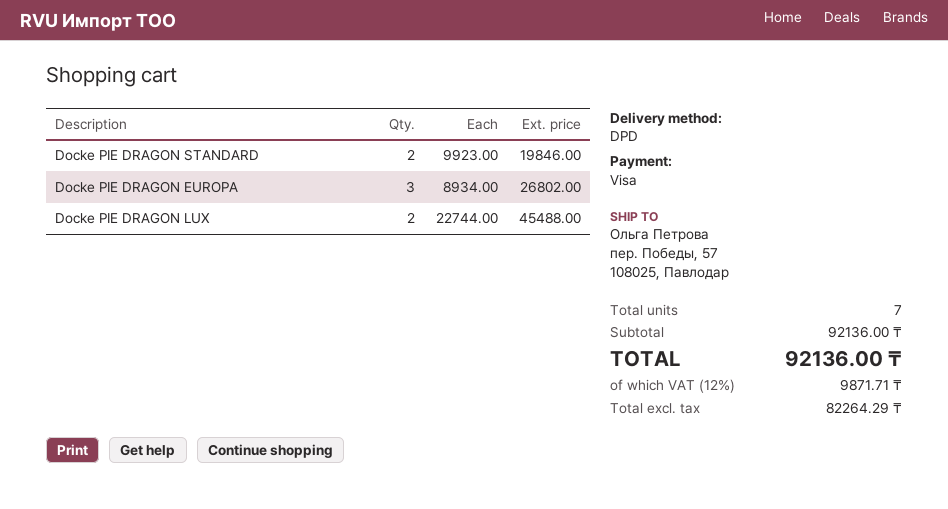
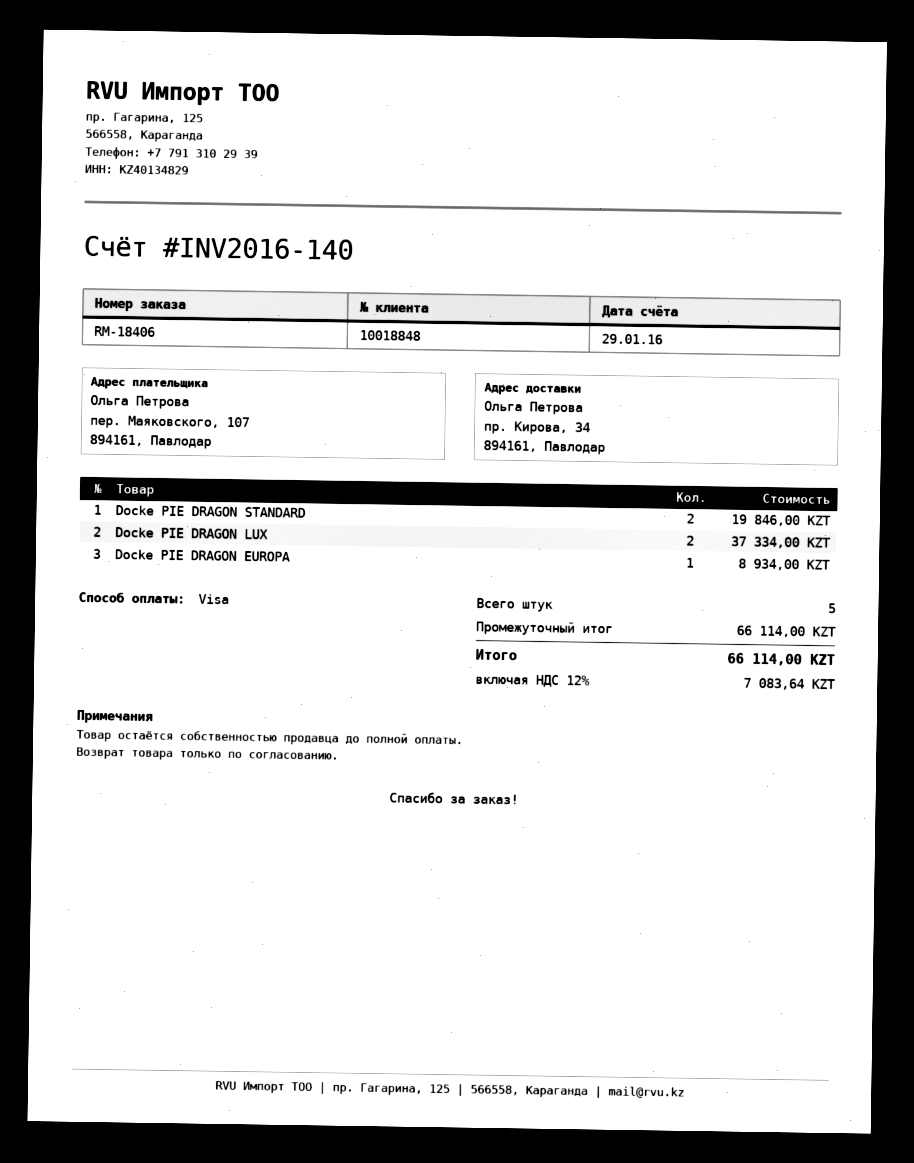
ship to: пер. Победы, 57, 108025, Павлодар -> пр. Кирова, 34, 894161, Павлодар
Dоcke PIE DRAGON EUROPA: 3 for 26802.00 -> 1 for 8934.00
Dоcke PIE DRAGON LUX: 2 for 45488.00 -> 2 for 37334.00
total quantity: 7 -> 5
subtotal: 92136.00 -> 66114.00
tax: 12% = 9871.71 -> 12% = 7083.64
total: 92136.00 -> 66114.00

